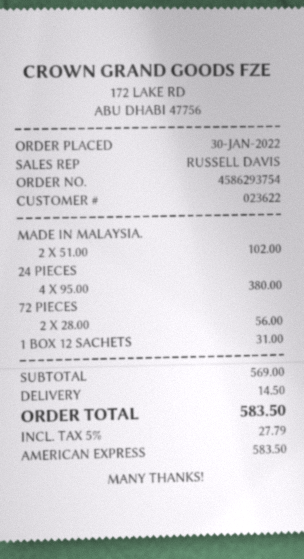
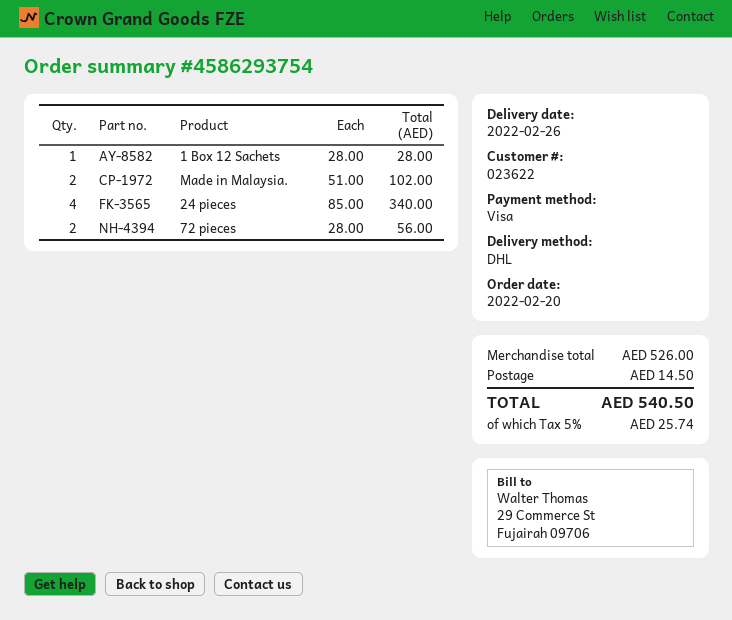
order date: 2022-01-30 -> 2022-02-20
payment method: American Express -> Visa
24 PIECES: 4 x 95.00 = 380.00 -> 4 x 85.00 = 340.00
1 BOX 12 SACHETS: 1 x 31.00 = 31.00 -> 1 x 28.00 = 28.00
subtotal: 569.00 -> 526.00
tax: 5% = 27.79 -> 5% = 25.74
total: 583.50 -> 540.50

